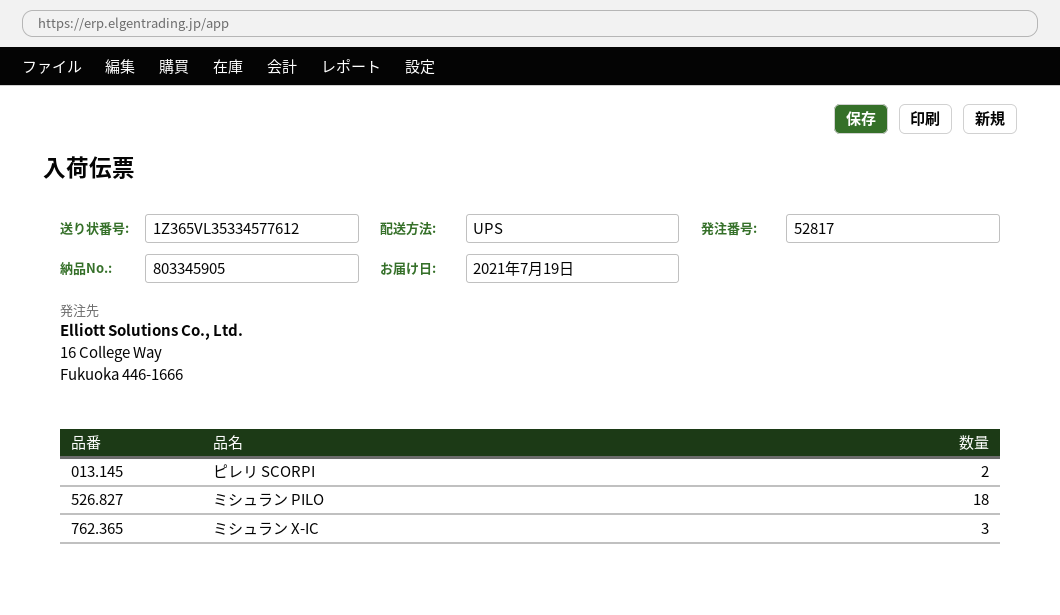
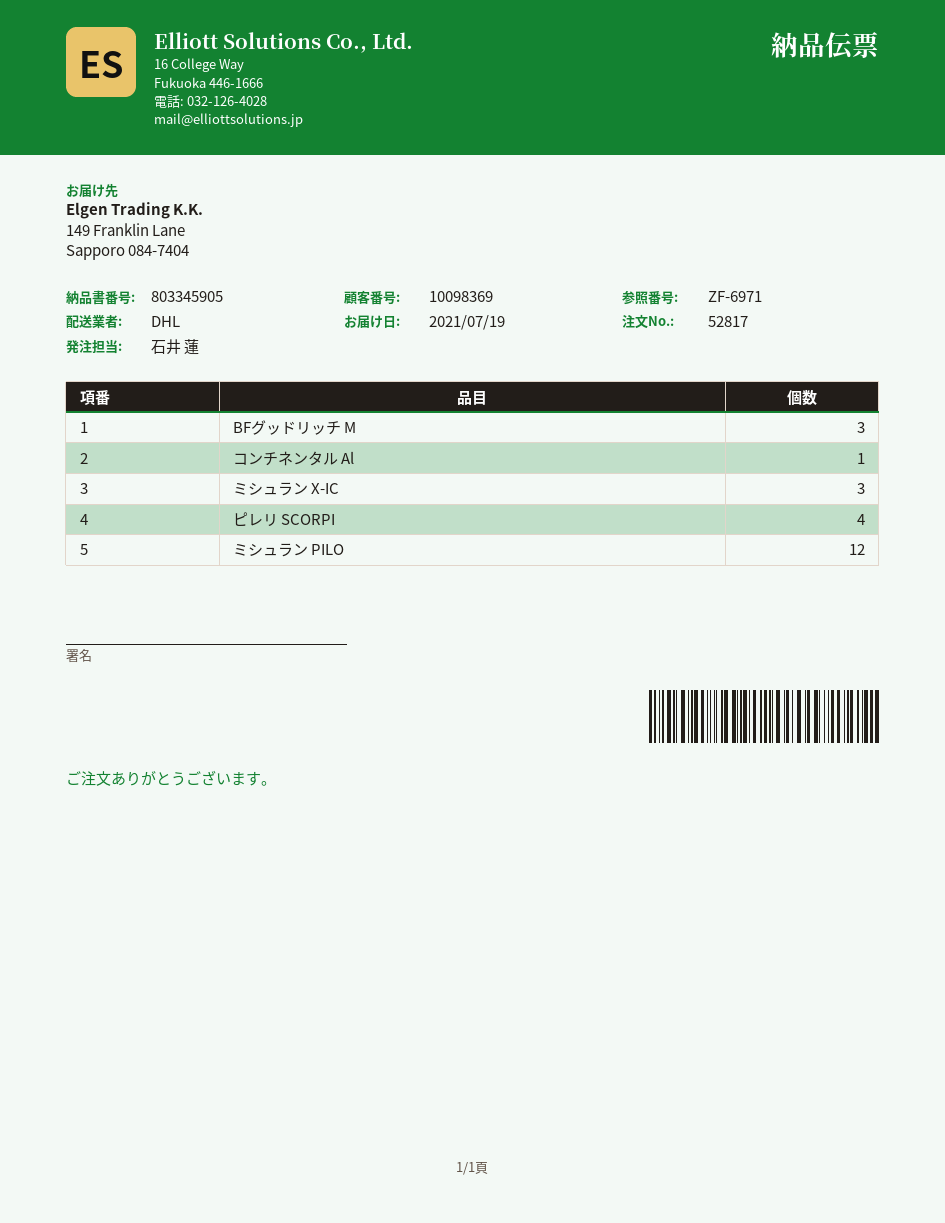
shipping method: UPS -> DHL
ピレリ SCORPI: 2 -> 4
ミシュラン PILO: 18 -> 12
BFグッドリッチ M: none -> 3
コンチネンタル Al: none -> 1

